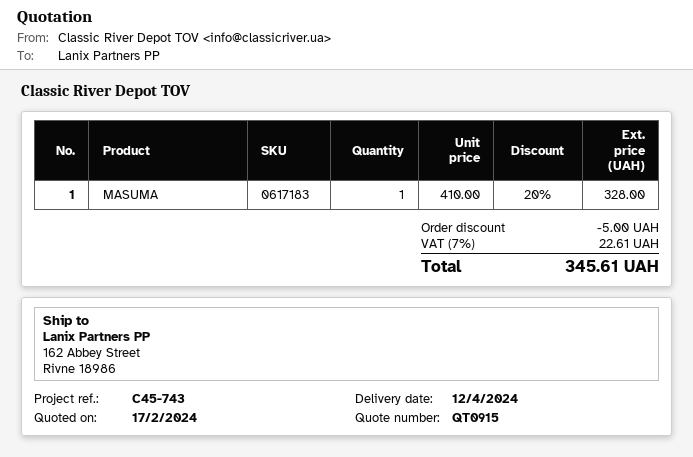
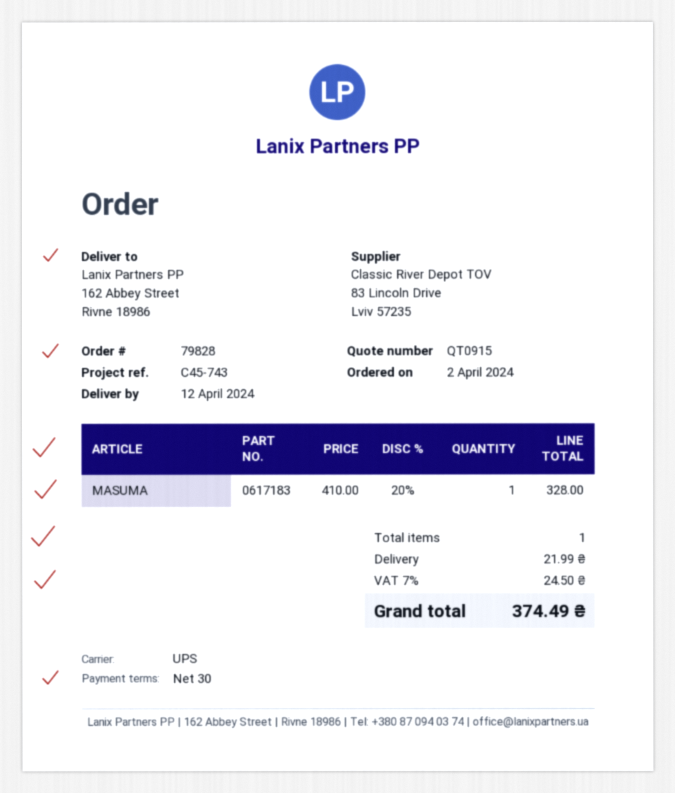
discount: 5.00 -> none
shipping: none -> 21.99
tax: 7% = 22.61 -> 7% = 24.50
total: 345.61 -> 374.49

